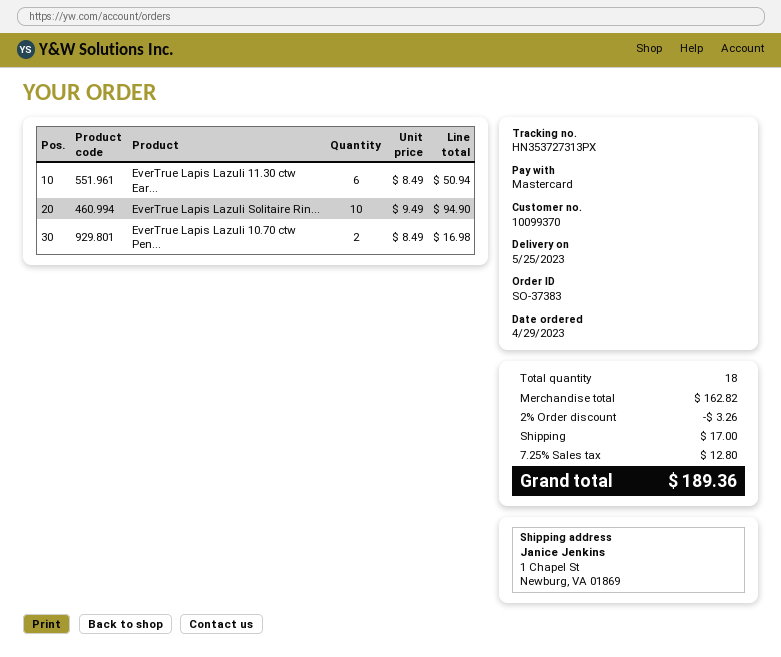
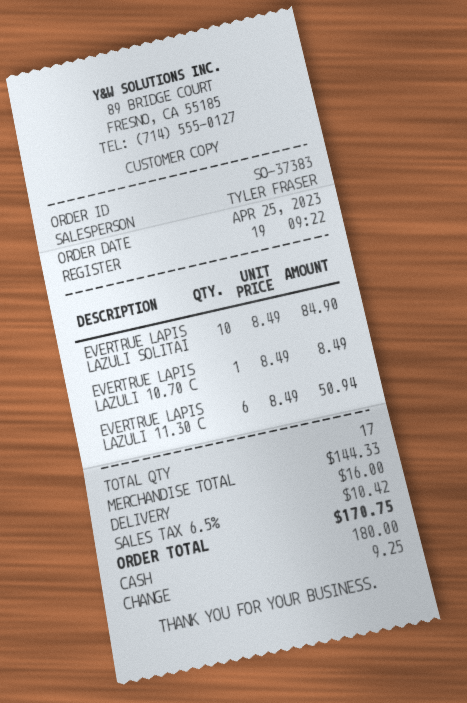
order date: 2023-04-29 -> 2023-04-25
payment method: Mastercard -> cash
EverTrue Lapis Lazuli Solitaire Rin...: 10 x 9.49 = 94.90 -> 10 x 8.49 = 84.90
EverTrue Lapis Lazuli 10.70 ctw Pen...: 2 x 8.49 = 16.98 -> 1 x 8.49 = 8.49
total quantity: 18 -> 17
subtotal: 162.82 -> 144.33
discount: 2% = 3.26 -> none
shipping: 17.00 -> 16.00
tax: 7.25% = 12.80 -> 6.5% = 10.42
total: 189.36 -> 170.75

